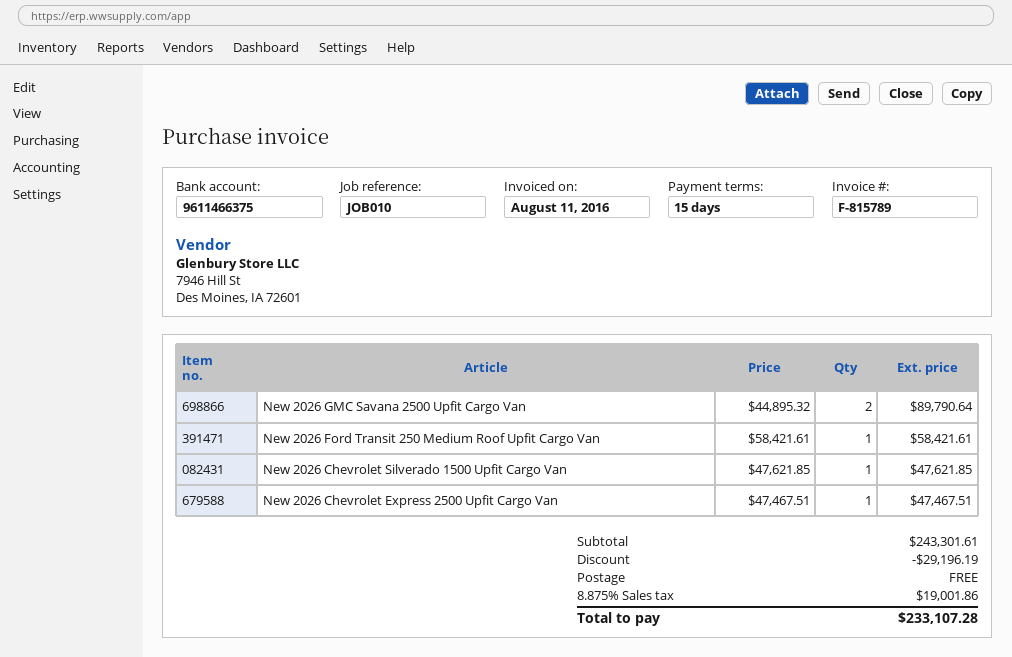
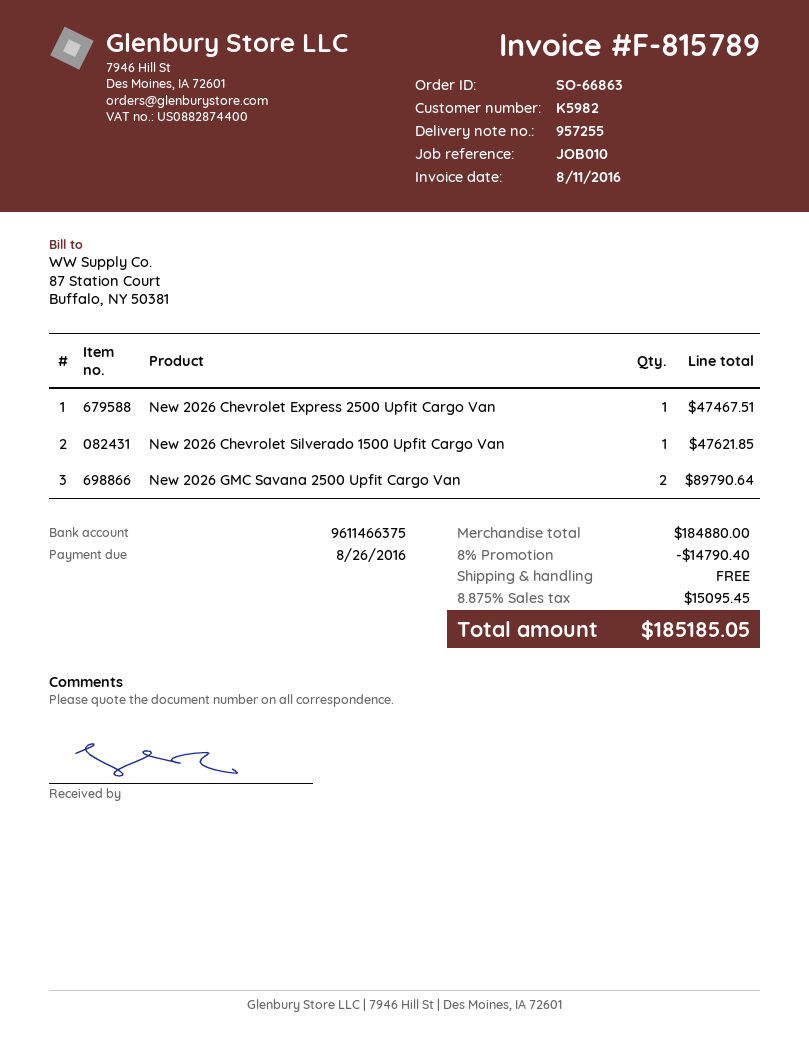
New 2026 Ford Transit 250 Medium Roof Upfit Cargo Van: 1 for 58421.61 -> none
subtotal: 243301.61 -> 184880.00
discount: 29196.19 -> 14790.40
tax: 8.875% = 19001.86 -> 8.875% = 15095.45
total: 233107.28 -> 185185.05

